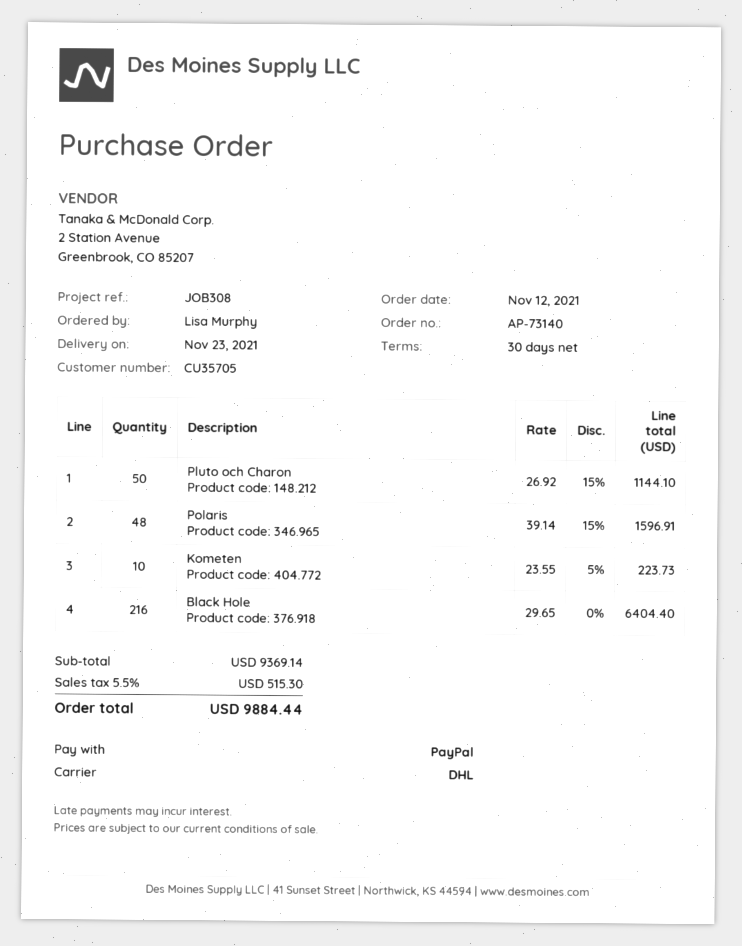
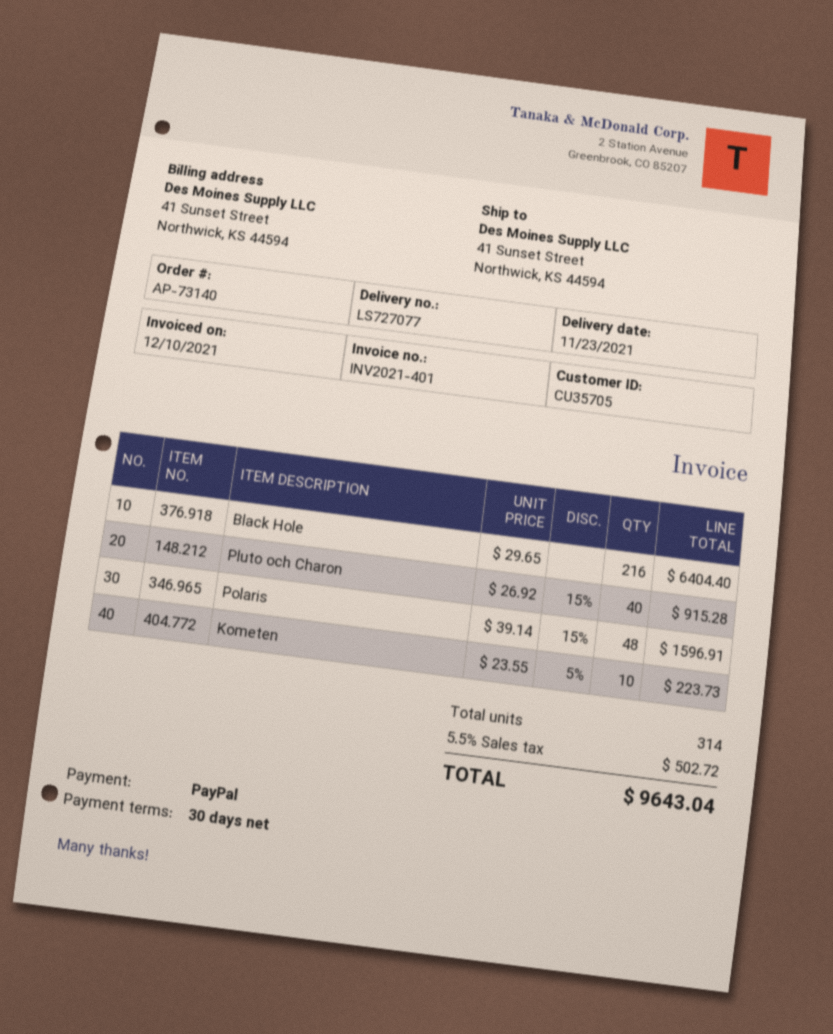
Pluto och Charon: 50 x 26.92 - 15% = 1144.10 -> 40 x 26.92 - 15% = 915.28
tax: 5.5% = 515.30 -> 5.5% = 502.72
total: 9884.44 -> 9643.04

